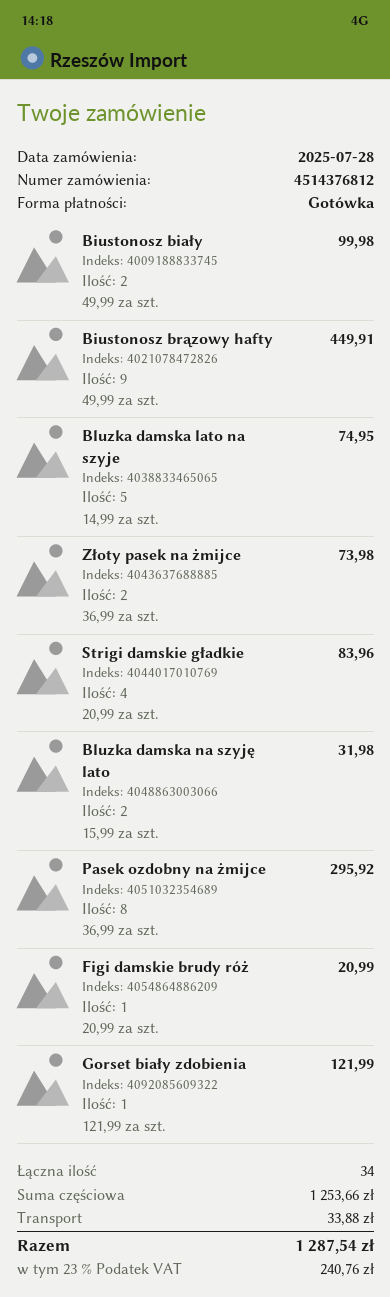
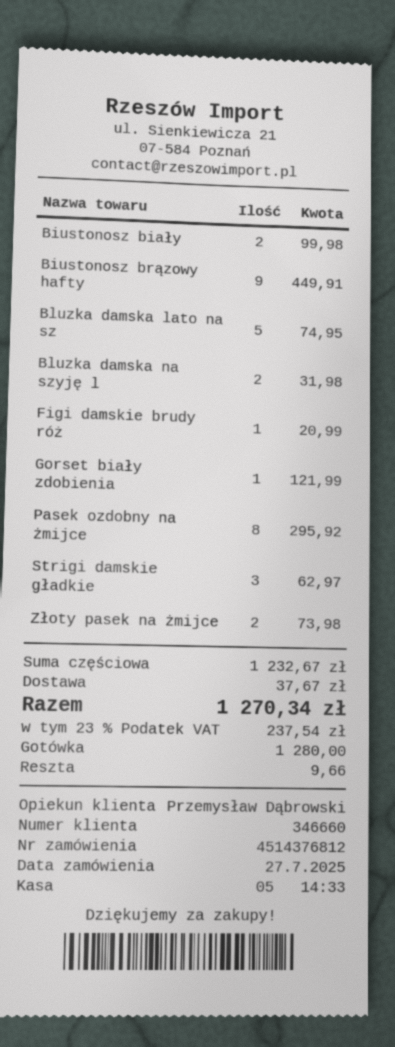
order date: 2025-07-28 -> 2025-07-27
Strigi damskie gładkie: 4 for 83.96 -> 3 for 62.97
subtotal: 1253.66 -> 1232.67
shipping: 33.88 -> 37.67
tax: 23% = 240.76 -> 23% = 237.54
total: 1287.54 -> 1270.34

